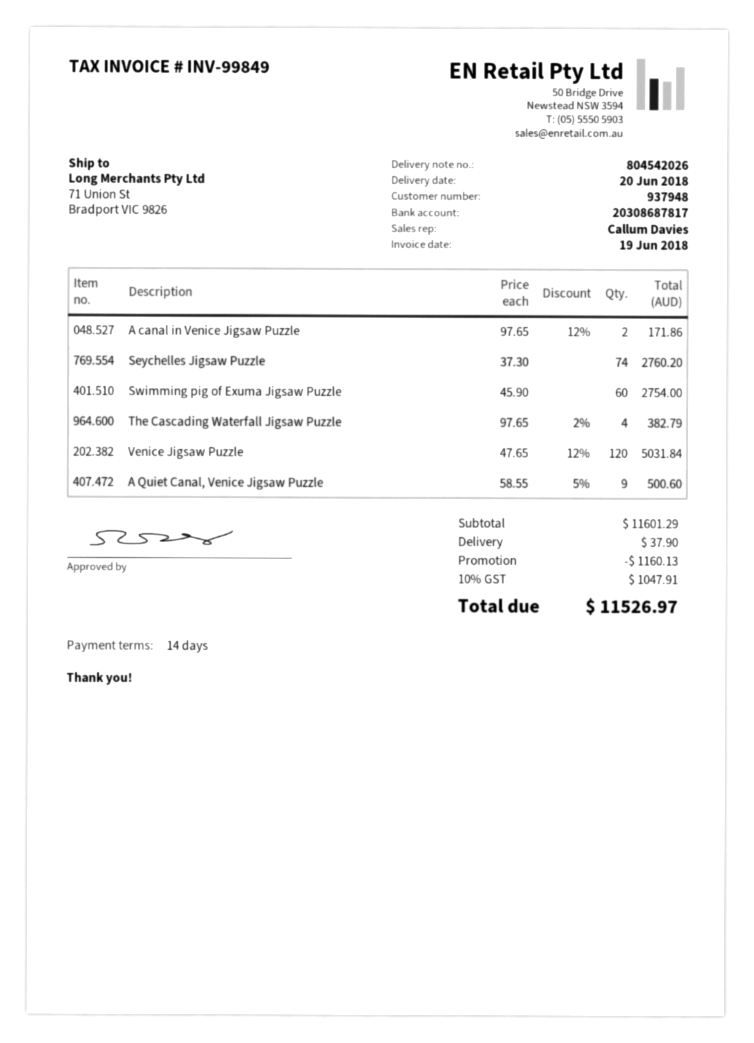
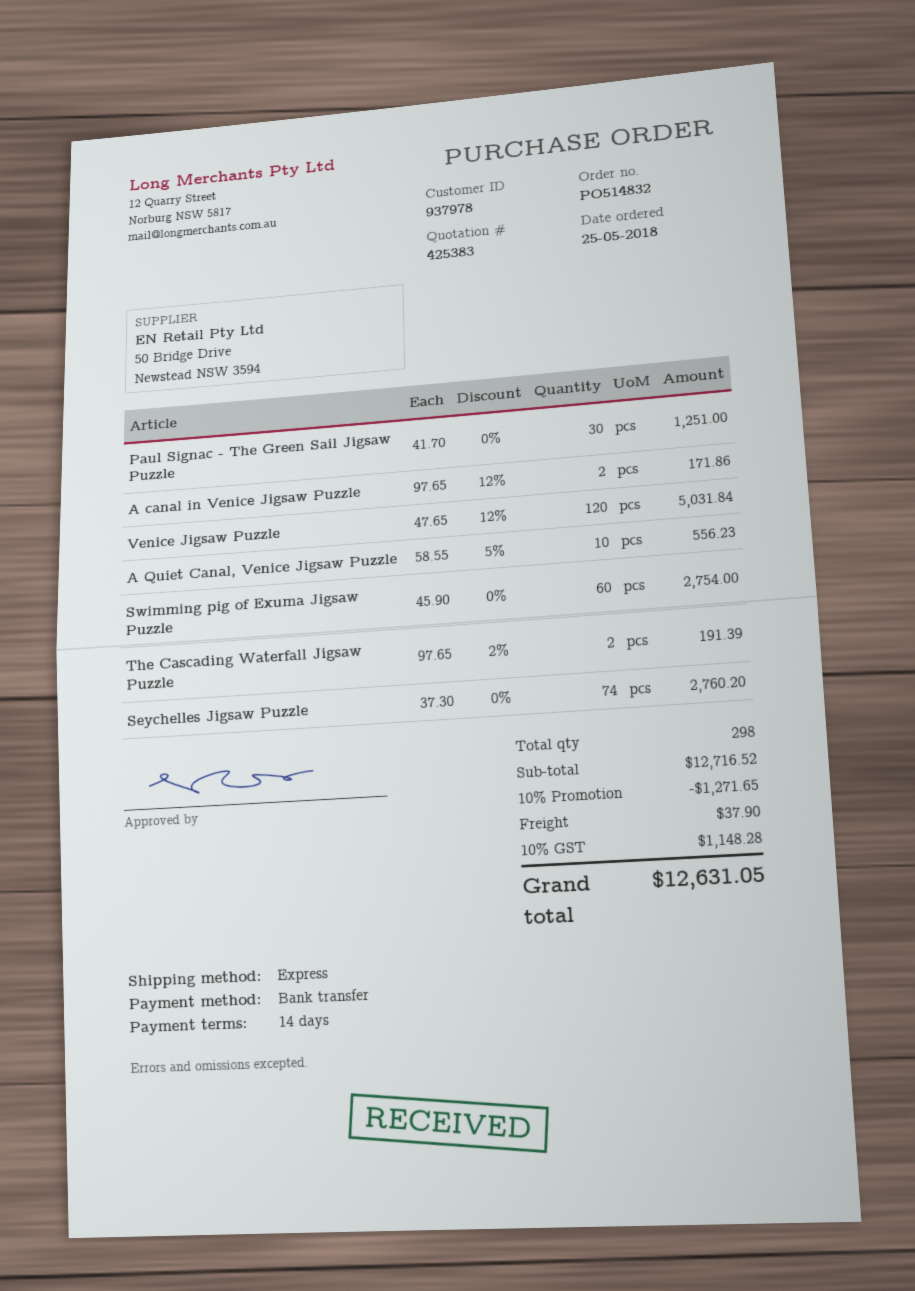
customer number: 937948 -> 937978
The Cascading Waterfall Jigsaw Puzzle: 4 x 97.65 - 2% = 382.79 -> 2 x 97.65 - 2% = 191.39
A Quiet Canal, Venice Jigsaw Puzzle: 9 x 58.55 - 5% = 500.60 -> 10 x 58.55 - 5% = 556.23
Paul Signac - The Green Sail Jigsaw Puzzle: none -> 30 x 41.70 = 1251.00
subtotal: 11601.29 -> 12716.52
discount: 1160.13 -> 1271.65
tax: 10% = 1047.91 -> 10% = 1148.28
total: 11526.97 -> 12631.05

